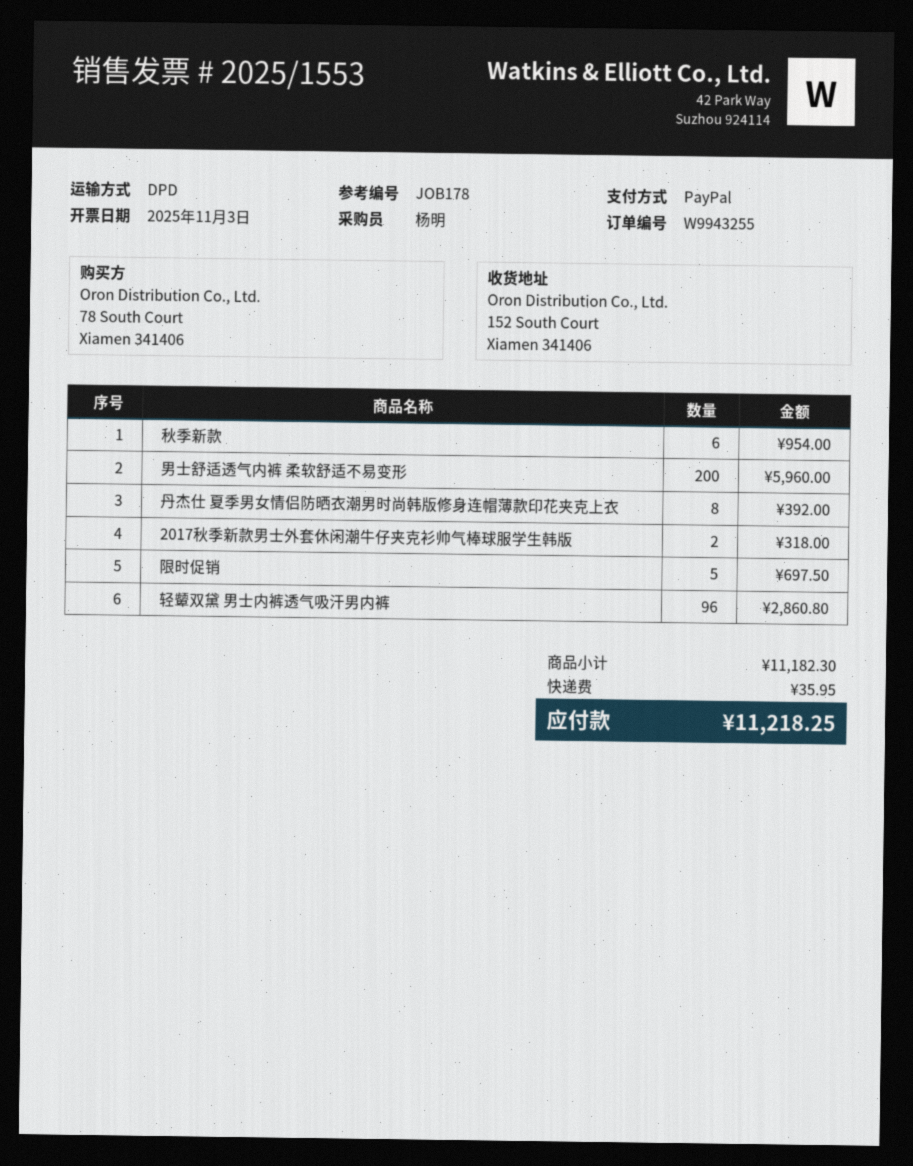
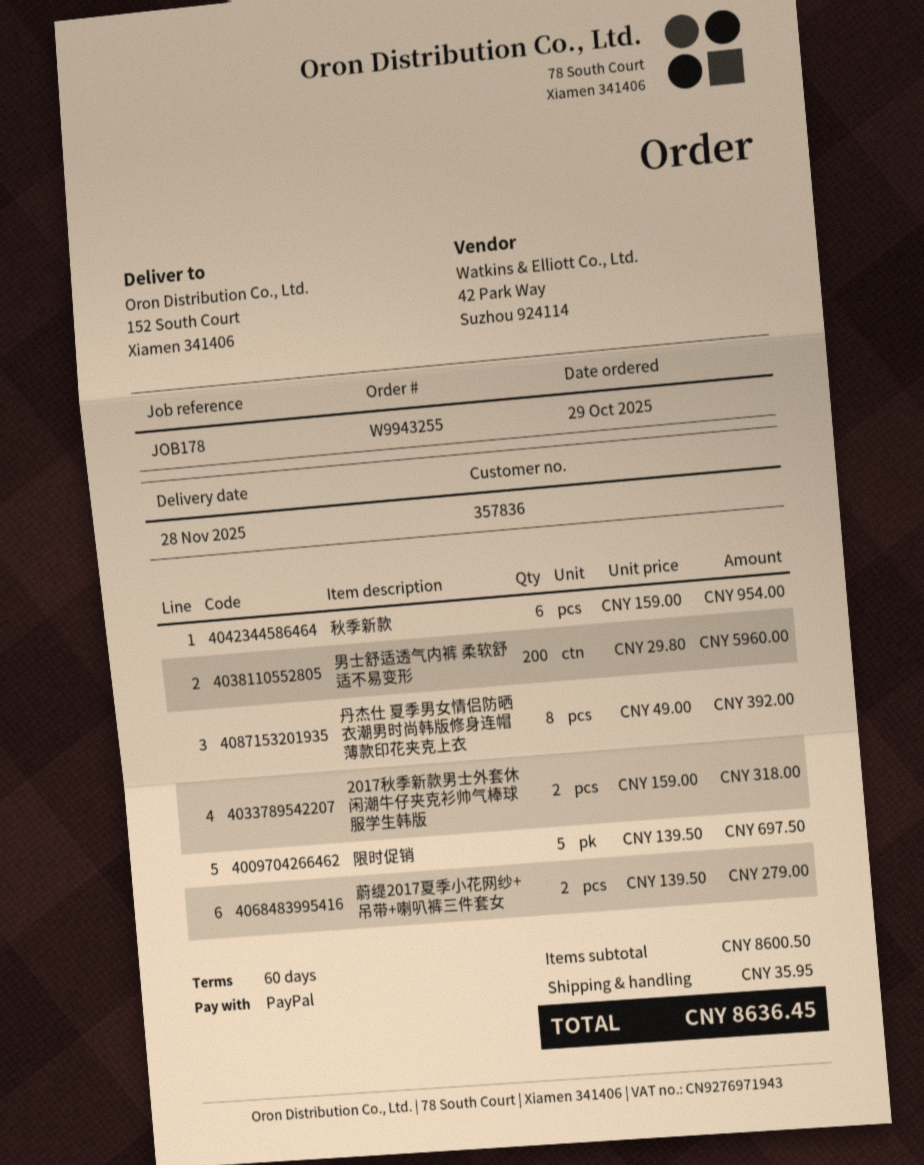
轻颦双黛 男士内裤透气吸汗男内裤: 96 for 2860.80 -> none
蔚缇2017夏季小花网纱+吊带+喇叭裤三件套女: none -> 2 for 279.00
subtotal: 11182.30 -> 8600.50
total: 11218.25 -> 8636.45

